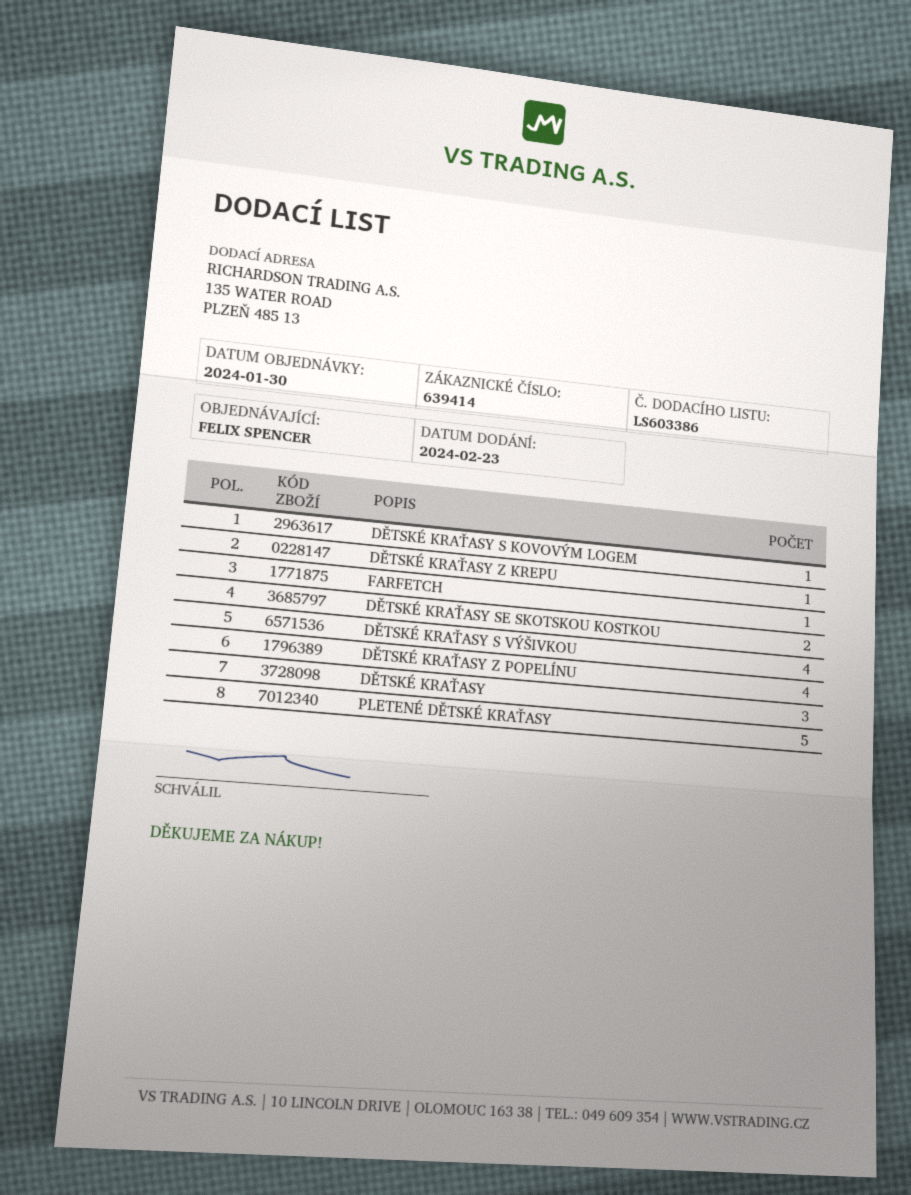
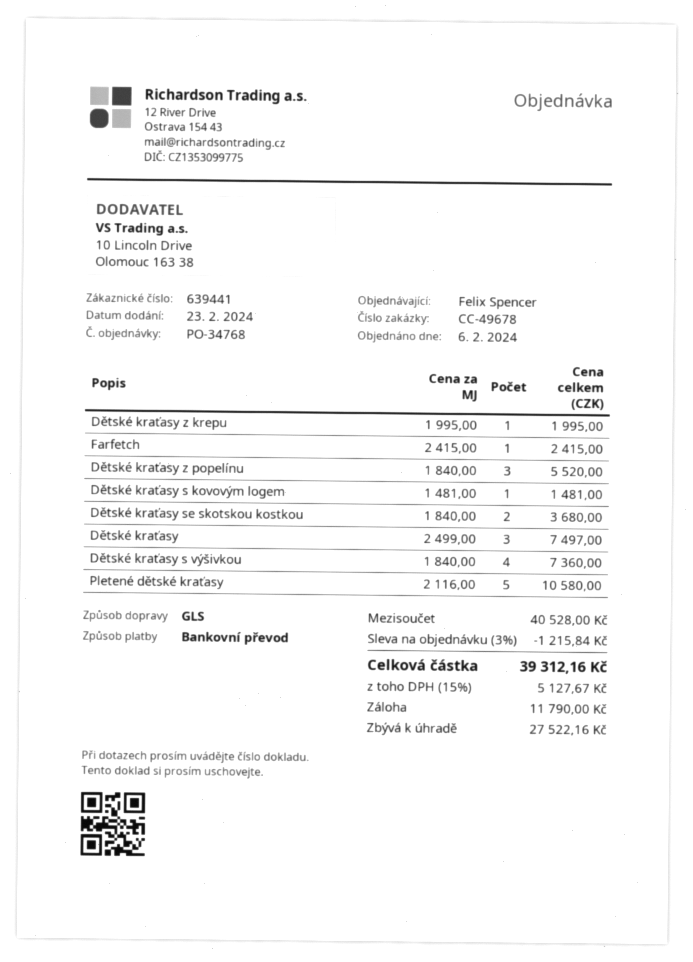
order date: 2024-01-30 -> 2024-02-06
customer number: 639414 -> 639441
DĚTSKÉ KRAŤASY Z POPELÍNU: 4 -> 3

